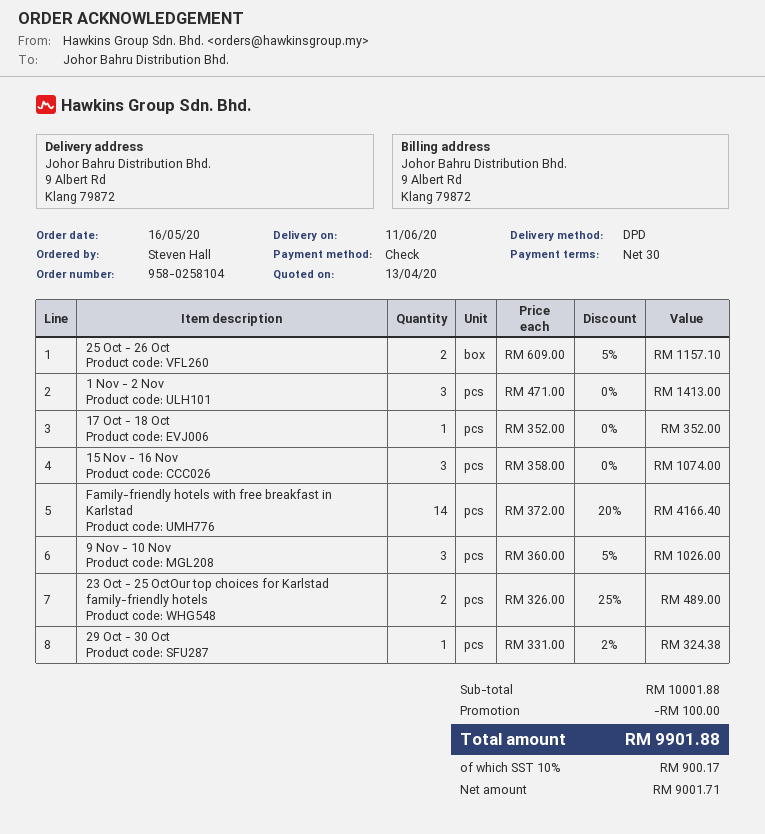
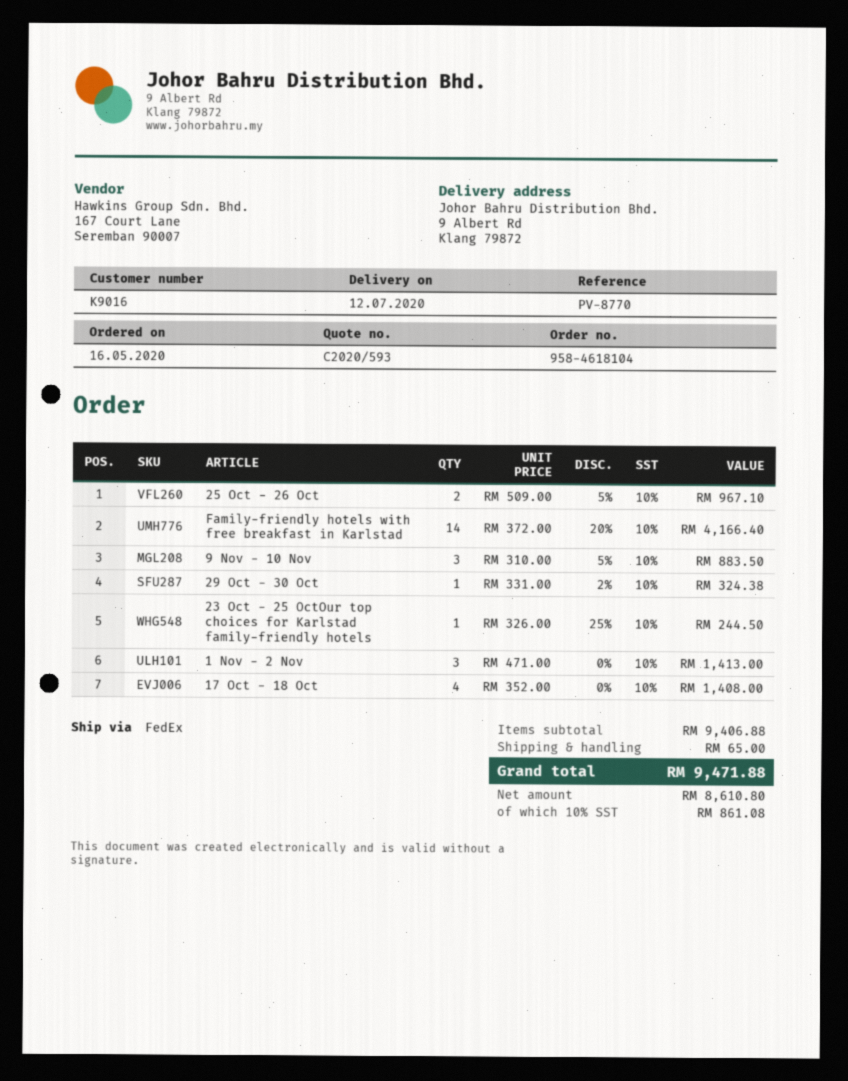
order number: 958-0258104 -> 958-4618104
delivery date: 2020-06-11 -> 2020-07-12
shipping method: DPD -> FedEx
25 Oct - 26 Oct: 2 x 609.00 - 5% = 1157.10 -> 2 x 509.00 - 5% = 967.10
17 Oct - 18 Oct: 1 x 352.00 = 352.00 -> 4 x 352.00 = 1408.00
15 Nov - 16 Nov: 3 x 358.00 = 1074.00 -> none
9 Nov - 10 Nov: 3 x 360.00 - 5% = 1026.00 -> 3 x 310.00 - 5% = 883.50
23 Oct - 25 OctOur top choices for Karlstad family-friendly hotels: 2 x 326.00 - 25% = 489.00 -> 1 x 326.00 - 25% = 244.50
subtotal: 10001.88 -> 9406.88
discount: 100.00 -> none
shipping: none -> 65.00
net: 9001.71 -> 8610.80
tax: 10% = 900.17 -> 10% = 861.08
total: 9901.88 -> 9471.88

